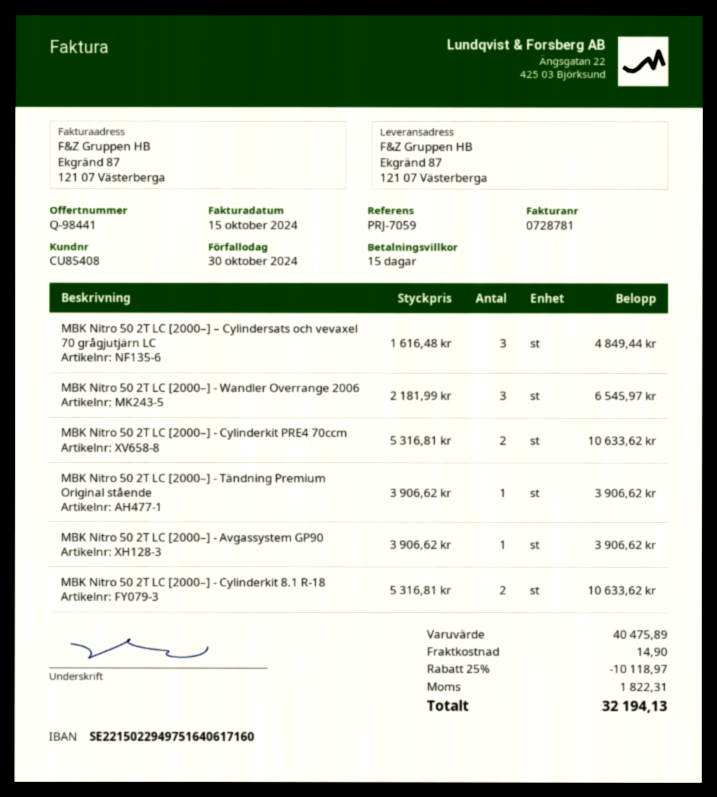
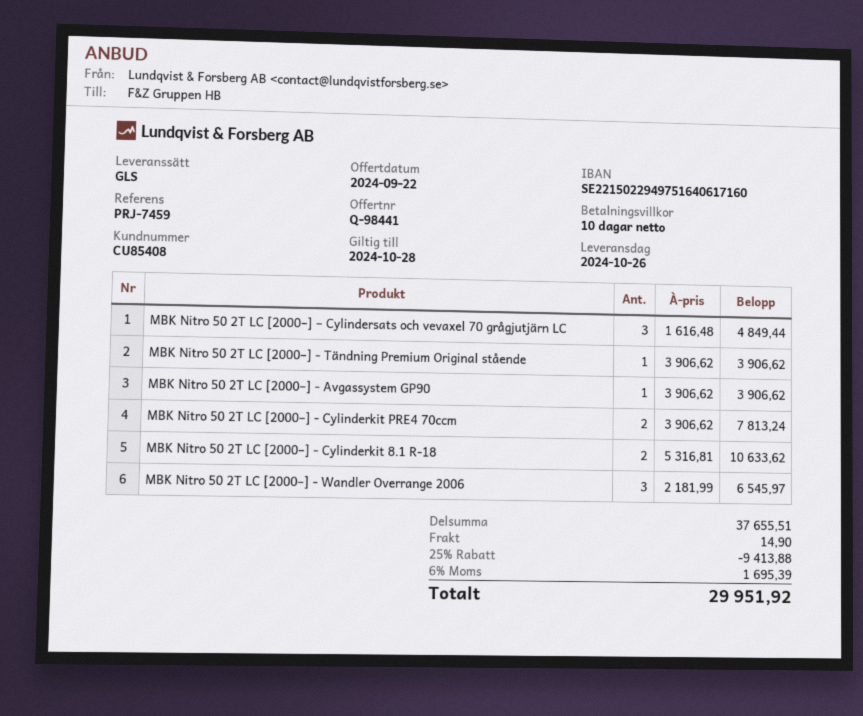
payment terms: 15 days -> 10 days
reference: PRJ-7059 -> PRJ-7459
MBK Nitro 50 2T LC [2000–] - Cylinderkit PRE4 70ccm: 2 x 5316.81 = 10633.62 -> 2 x 3906.62 = 7813.24
subtotal: 40475.89 -> 37655.51
discount: 25% = 10118.97 -> 25% = 9413.88
tax: 1822.31 -> 1695.39
total: 32194.13 -> 29951.92

